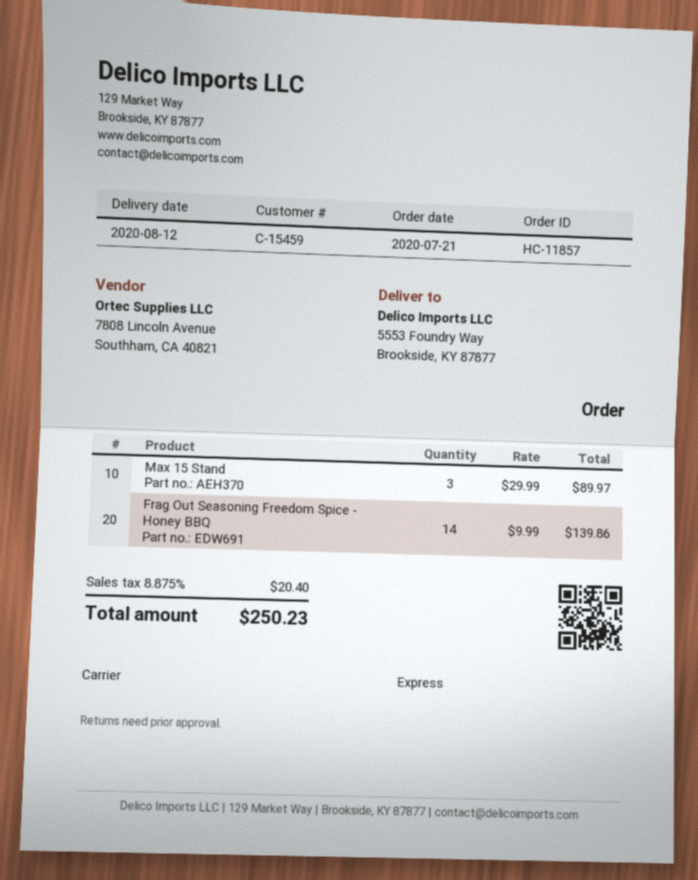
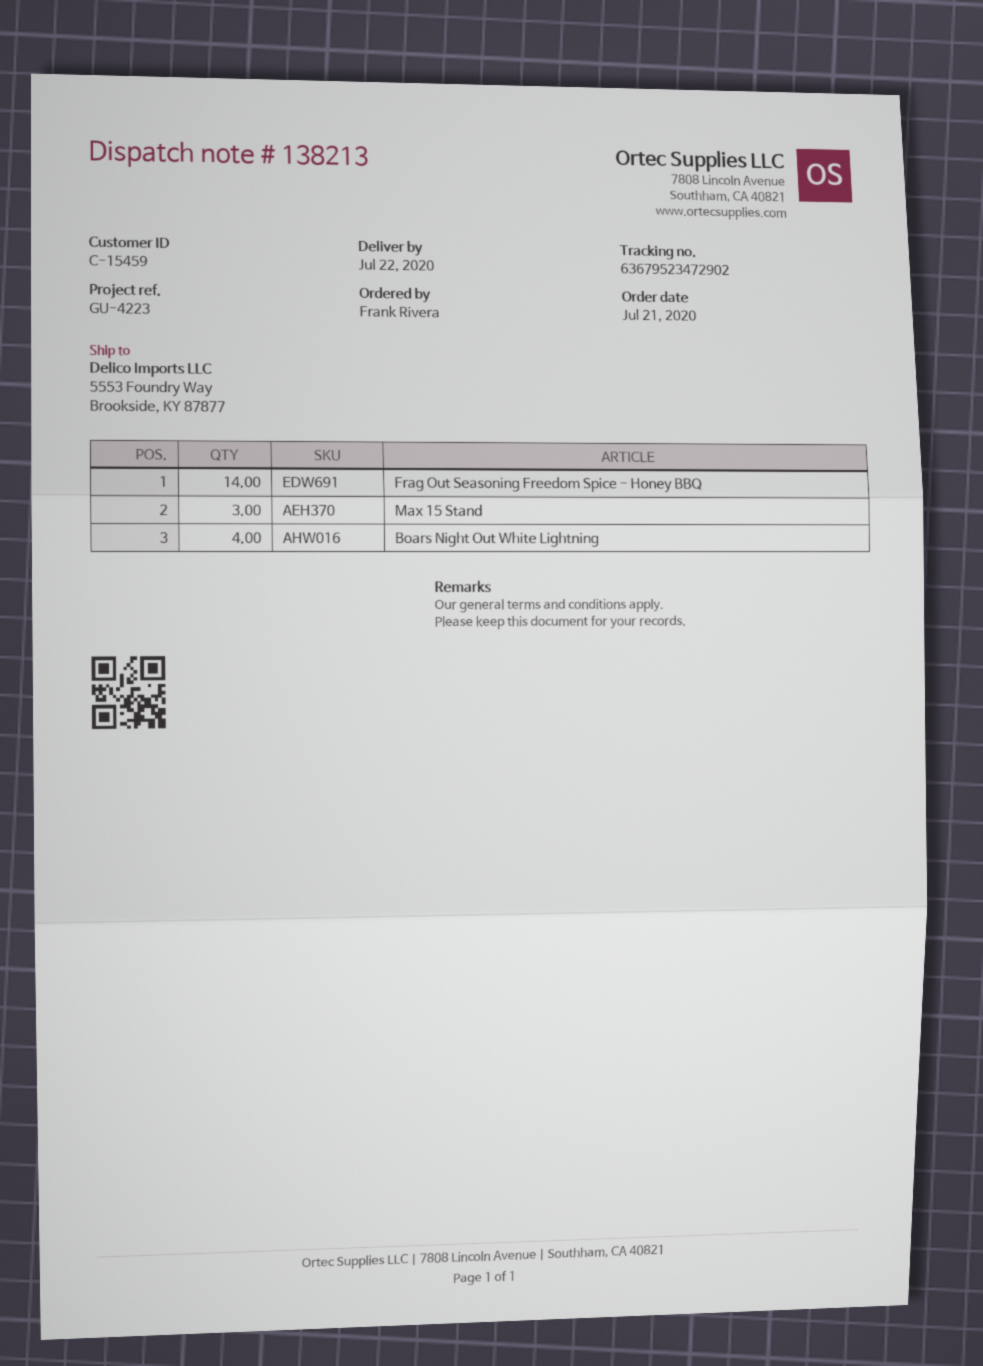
delivery date: 2020-08-12 -> 2020-07-22
Boars Night Out White Lightning: none -> 4

